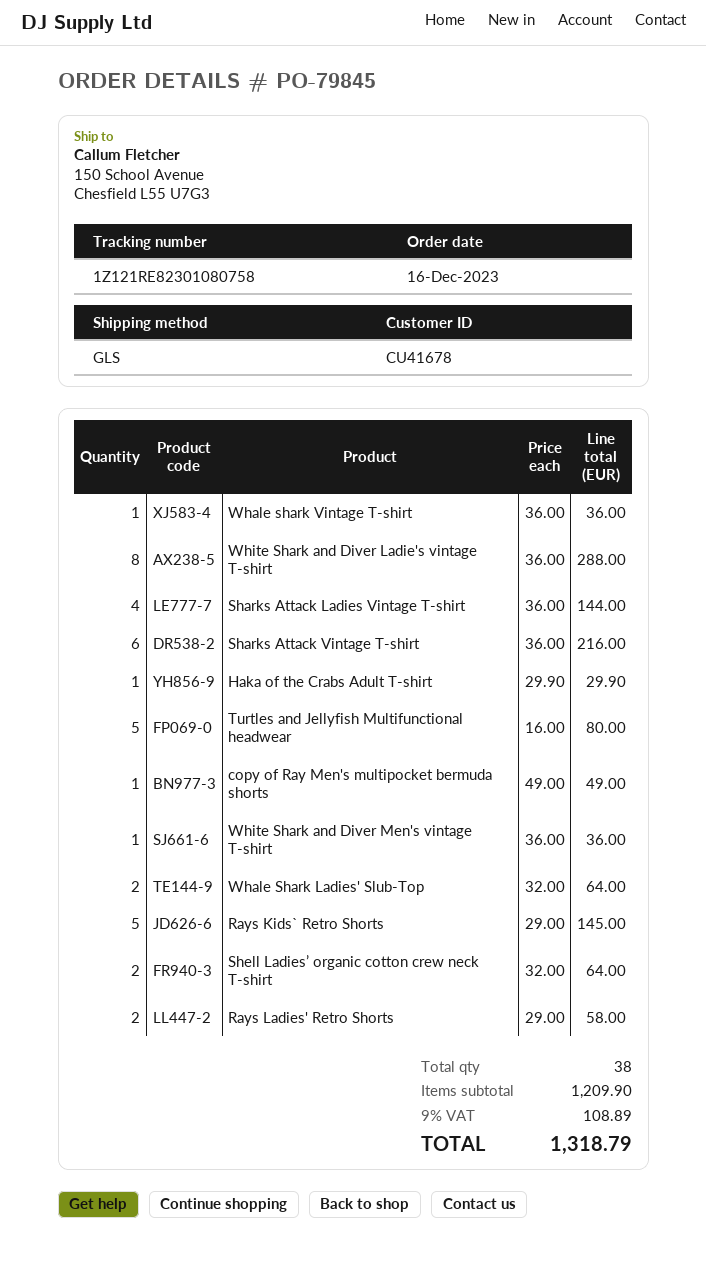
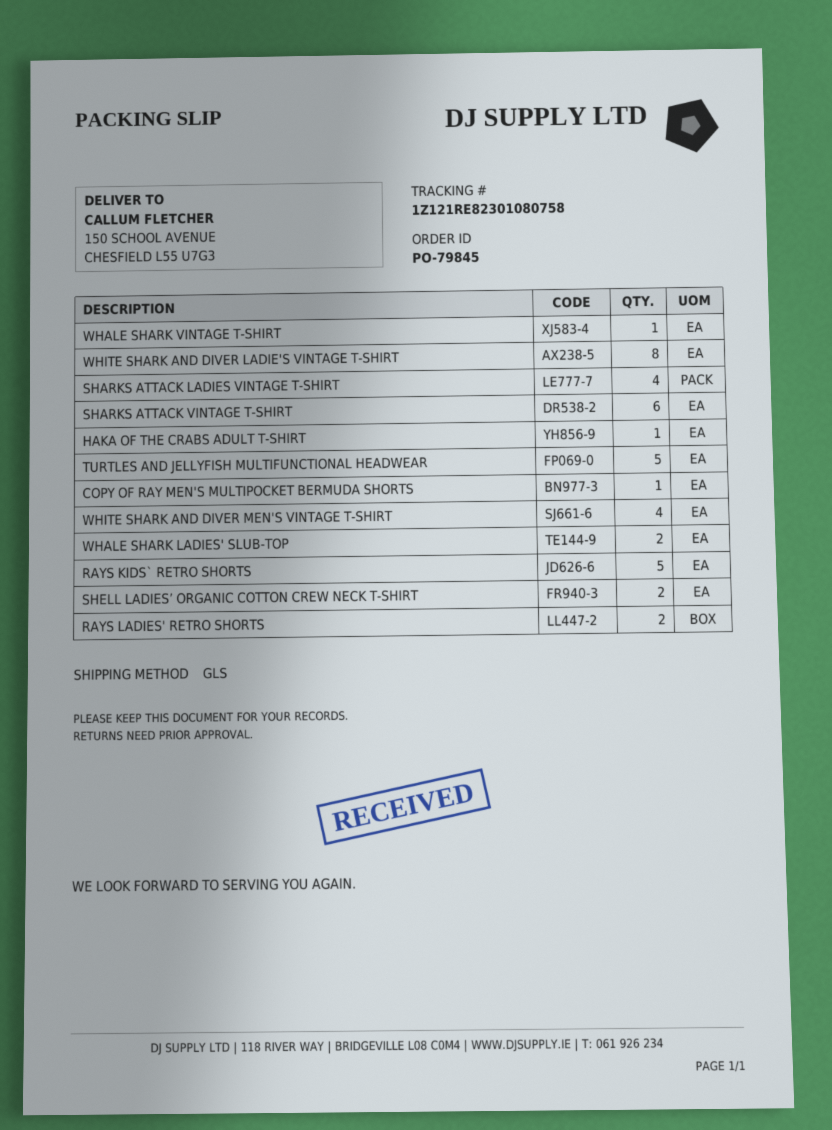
White Shark and Diver Men's vintage T-shirt: 1 -> 4

